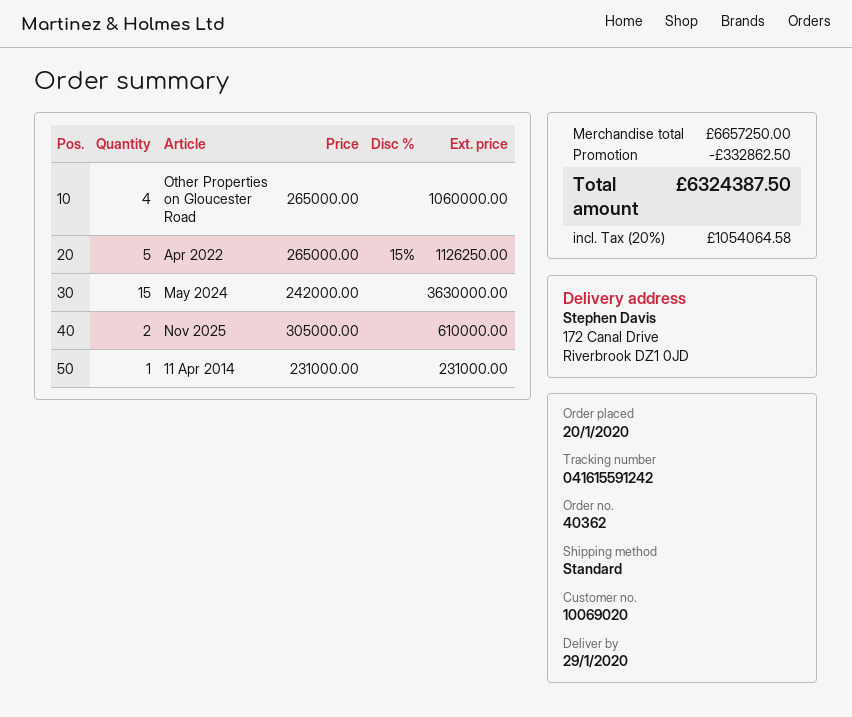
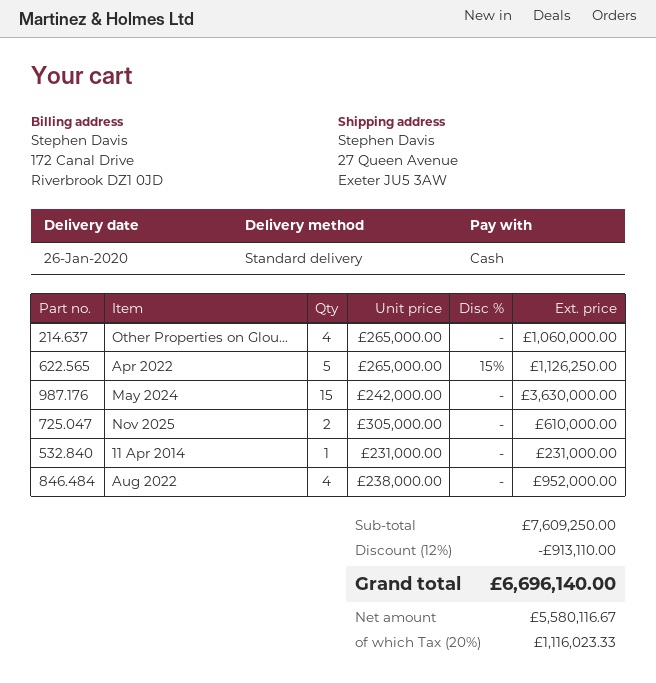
delivery date: 2020-01-29 -> 2020-01-26
ship to: 172 Canal Drive, Riverbrook DZ1 0JD -> 27 Queen Avenue, Exeter JU5 3AW
Aug 2022: none -> 4 x 238000.00 = 952000.00
subtotal: 6657250.00 -> 7609250.00
discount: 332862.50 -> 913110.00
tax: 20% = 1054064.58 -> 20% = 1116023.33
total: 6324387.50 -> 6696140.00

